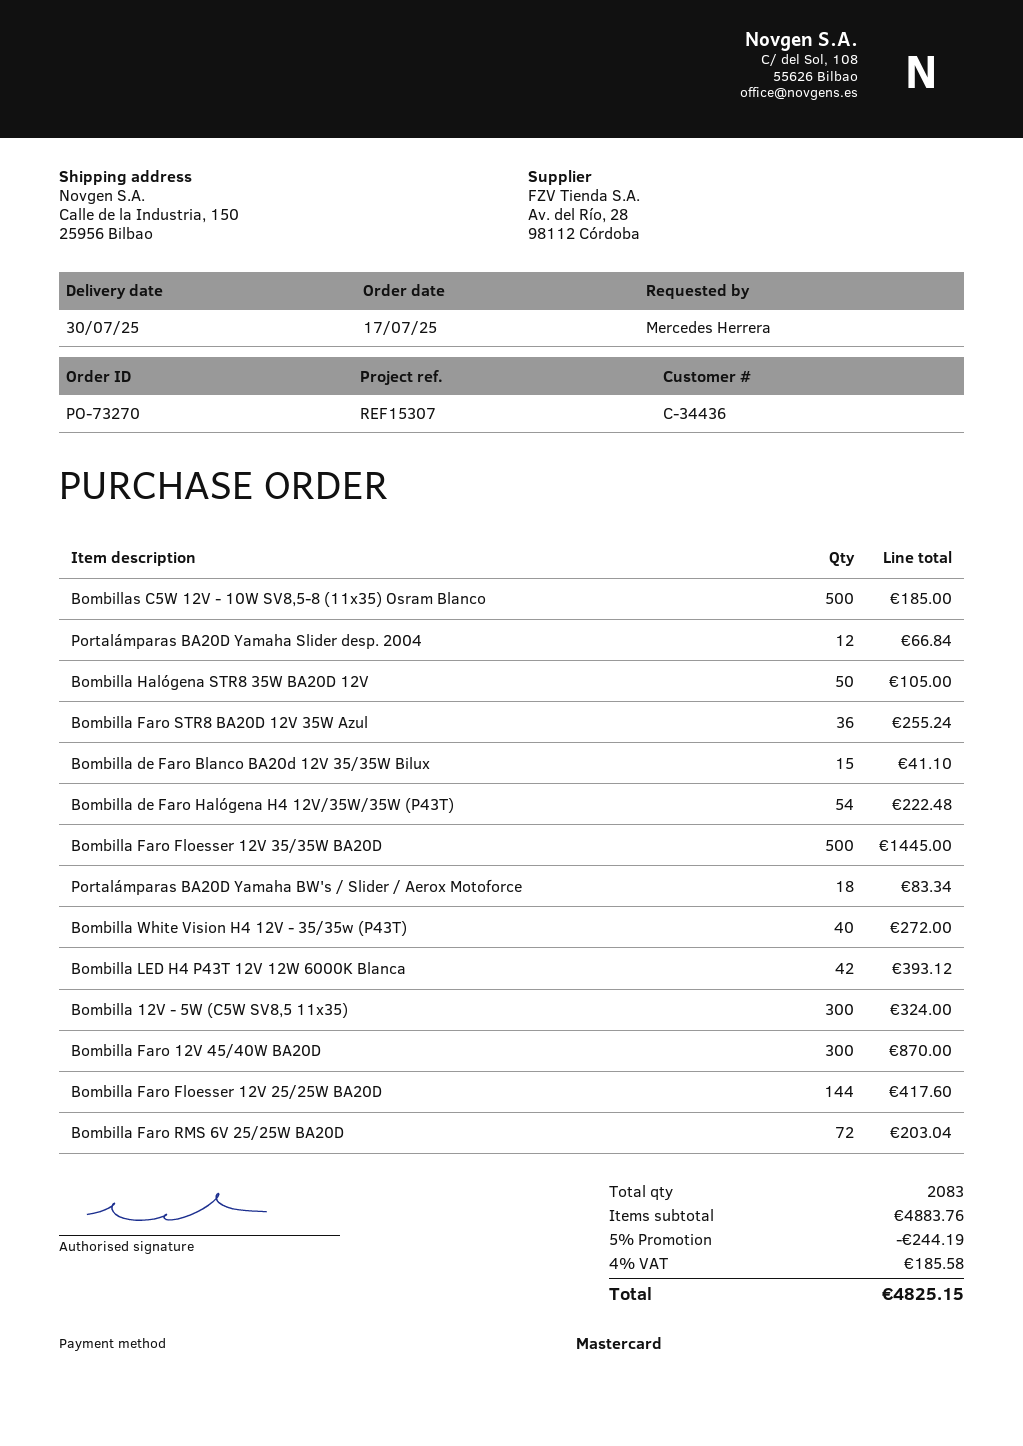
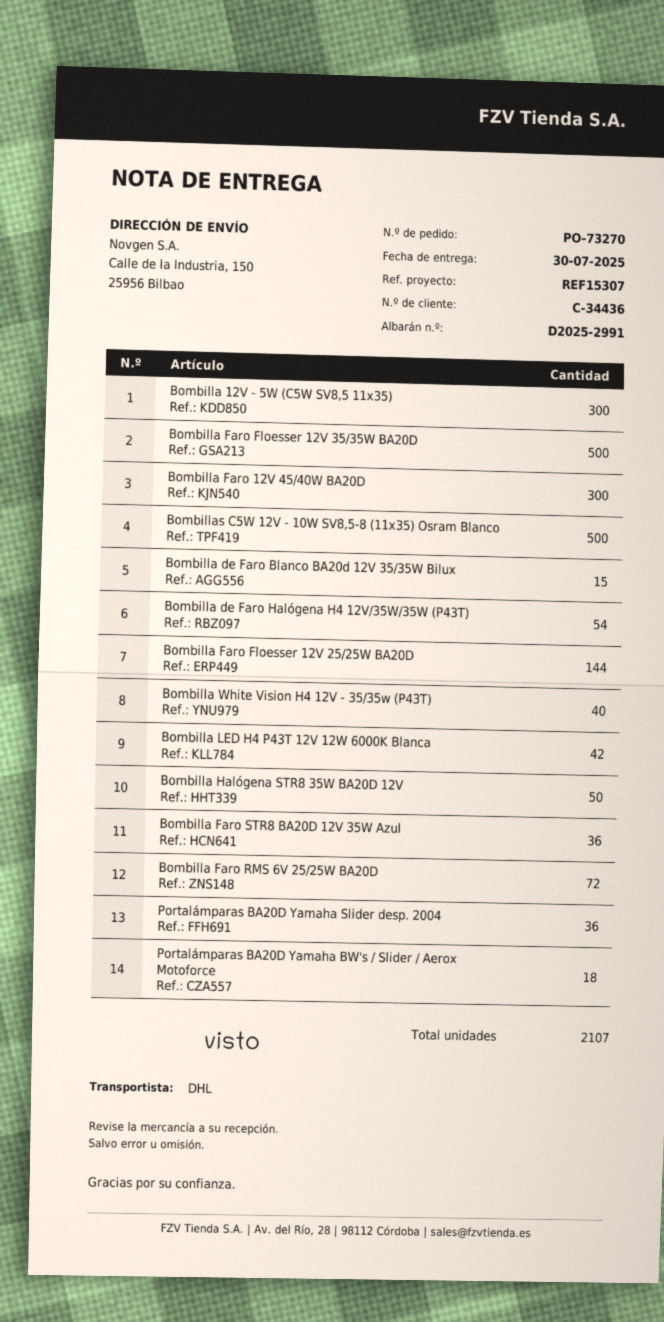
Portalámparas BA20D Yamaha Slider desp. 2004: 12 -> 36
total quantity: 2083 -> 2107

